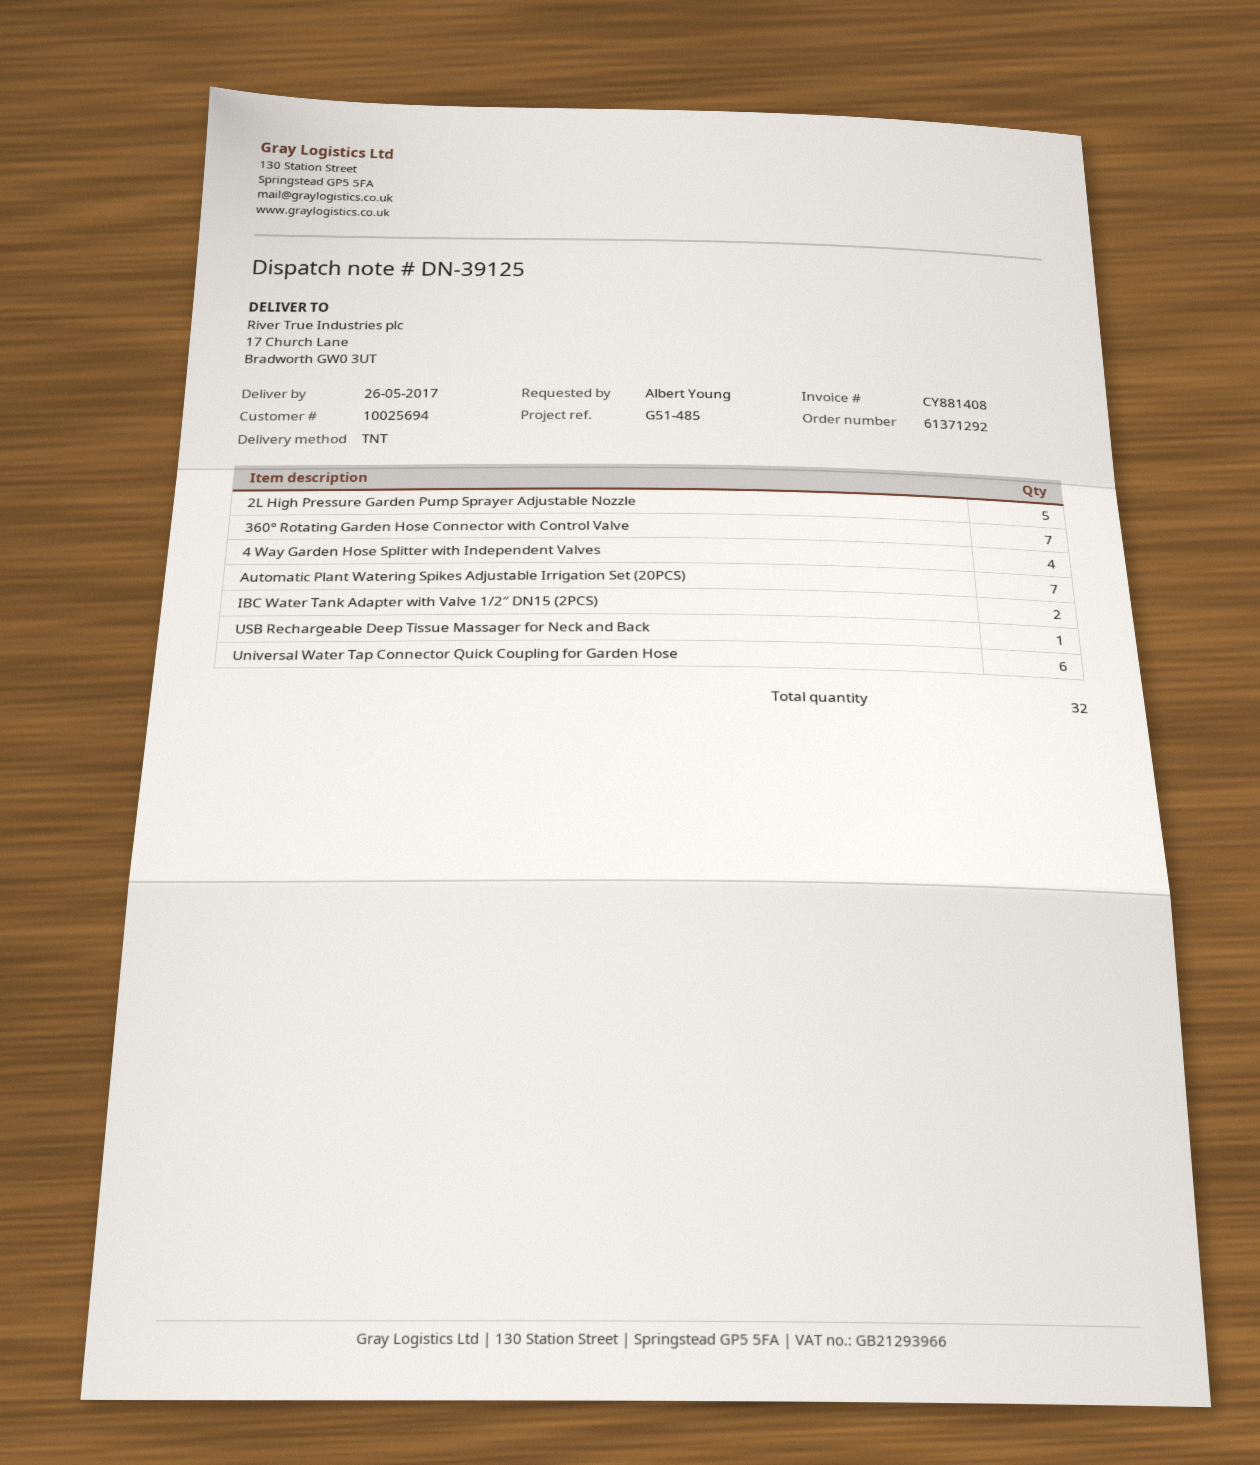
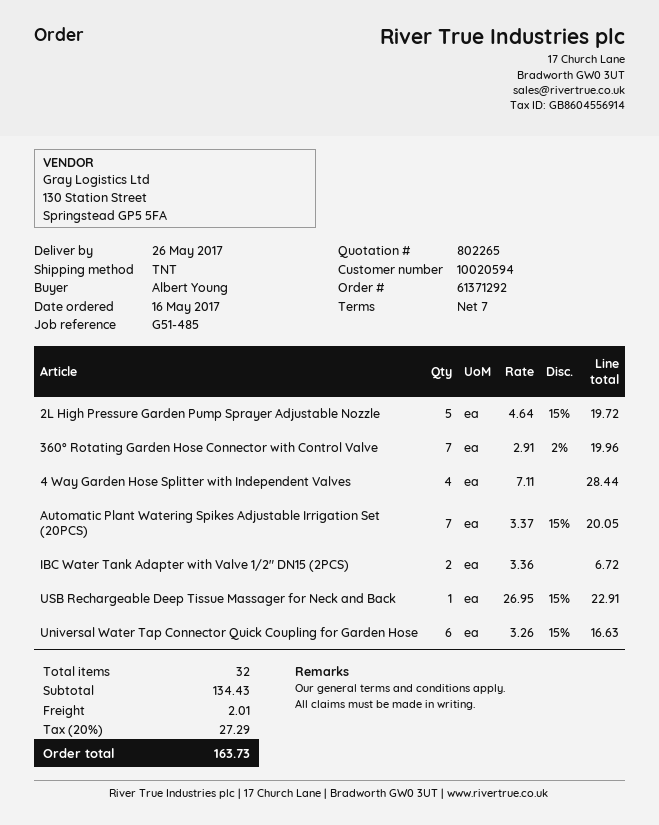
customer number: 10025694 -> 10020594

